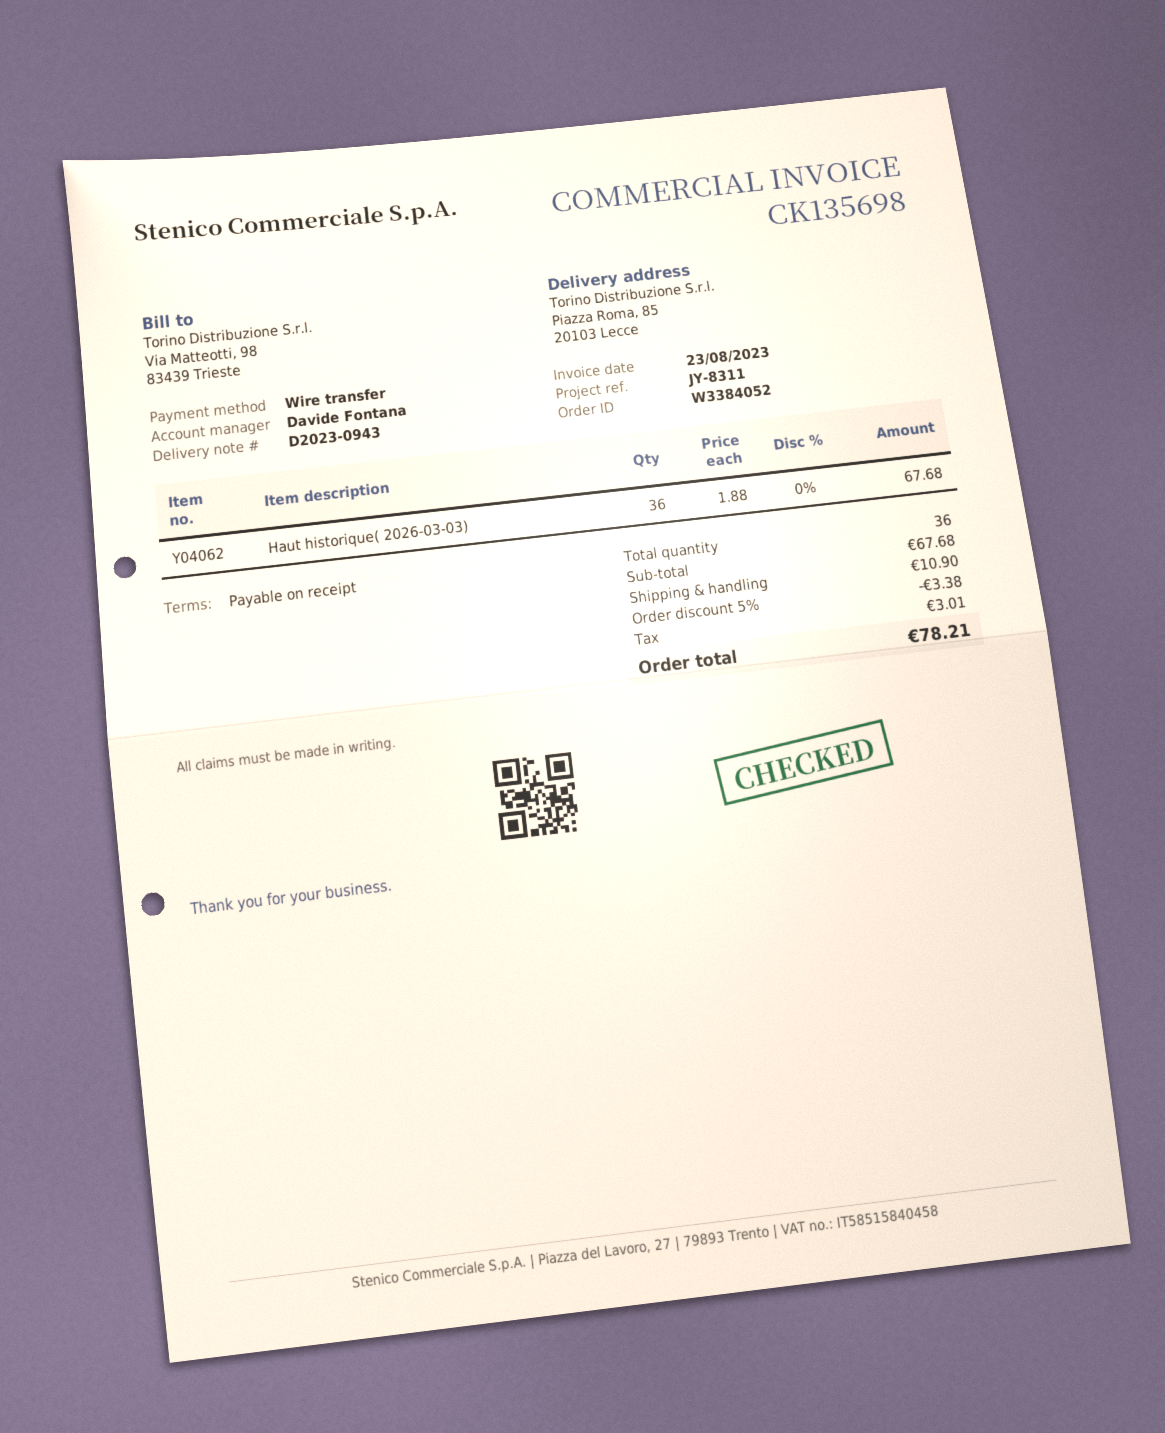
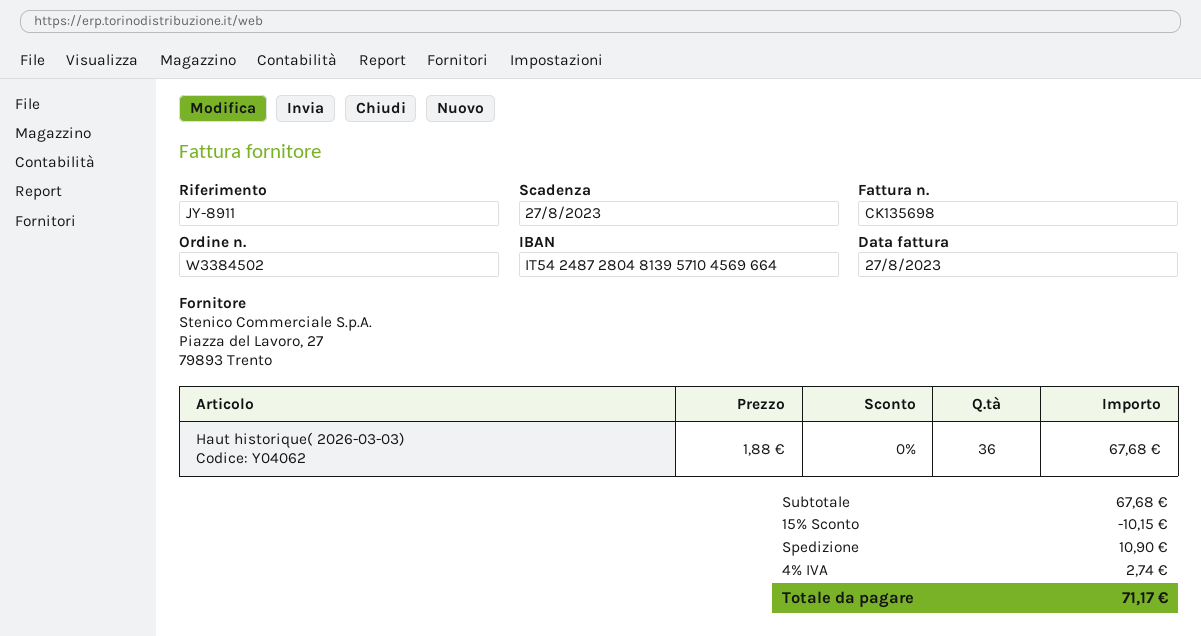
order number: W3384052 -> W3384502
invoice date: 2023-08-23 -> 2023-08-27
reference: JY-8311 -> JY-8911
discount: 5% = 3.38 -> 15% = 10.15
tax: 3.01 -> 2.74
total: 78.21 -> 71.17

